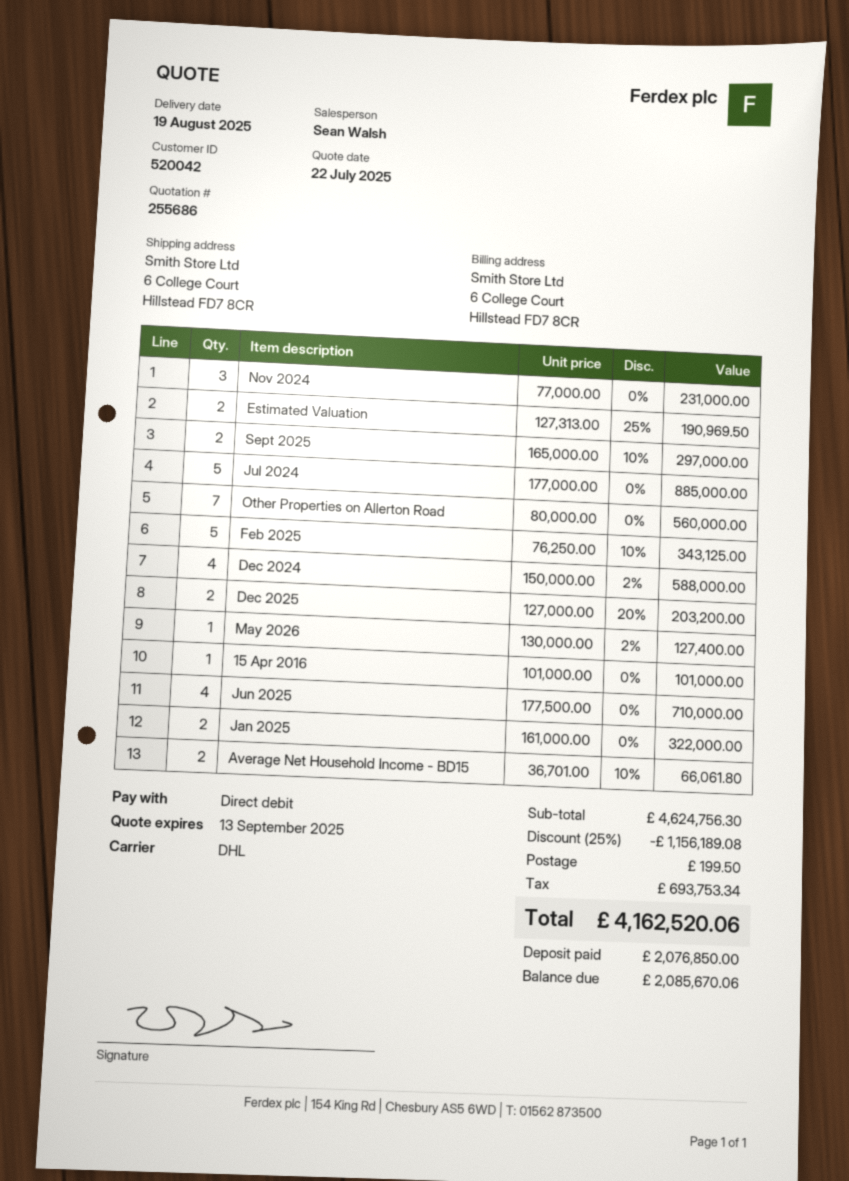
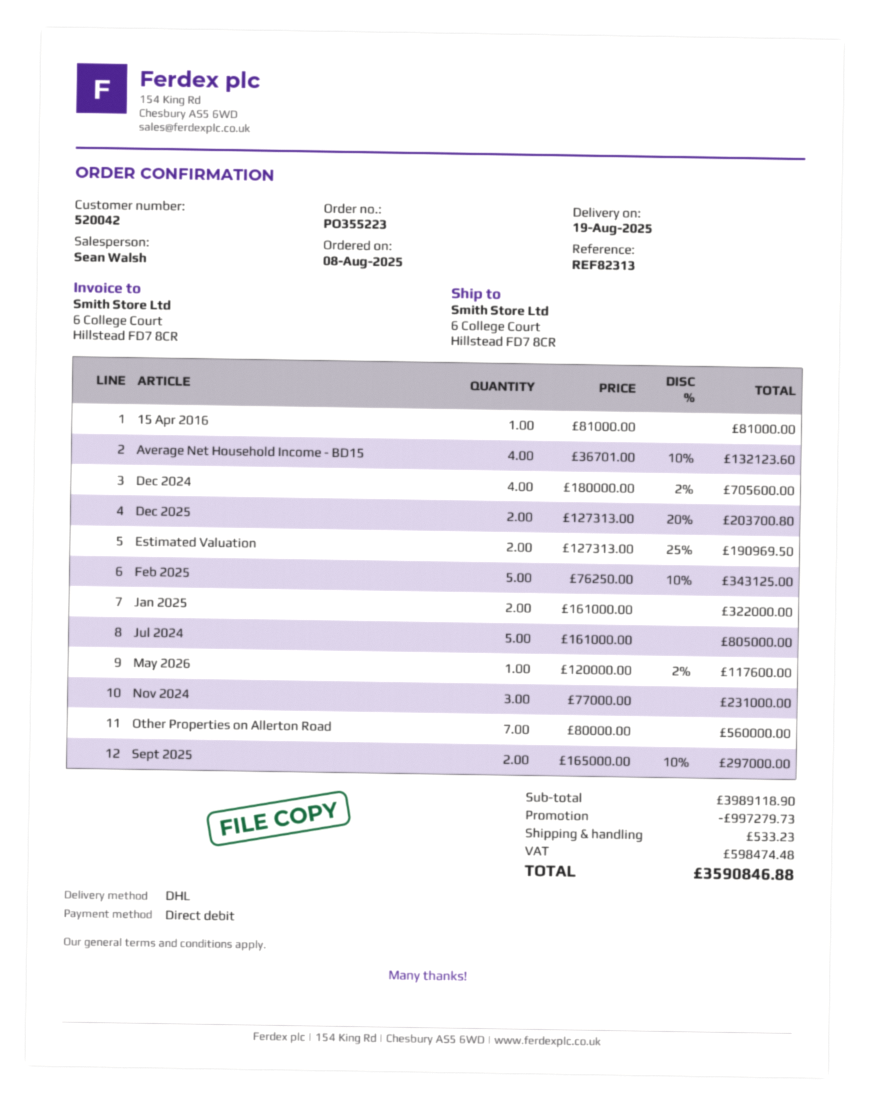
Jul 2024: 5 x 177000.00 = 885000.00 -> 5 x 161000.00 = 805000.00
Dec 2024: 4 x 150000.00 - 2% = 588000.00 -> 4 x 180000.00 - 2% = 705600.00
Dec 2025: 2 x 127000.00 - 20% = 203200.00 -> 2 x 127313.00 - 20% = 203700.80
May 2026: 1 x 130000.00 - 2% = 127400.00 -> 1 x 120000.00 - 2% = 117600.00
15 Apr 2016: 1 x 101000.00 = 101000.00 -> 1 x 81000.00 = 81000.00
Jun 2025: 4 x 177500.00 = 710000.00 -> none
Average Net Household Income - BD15: 2 x 36701.00 - 10% = 66061.80 -> 4 x 36701.00 - 10% = 132123.60
subtotal: 4624756.30 -> 3989118.90
discount: 1156189.08 -> 997279.73
shipping: 199.50 -> 533.23
tax: 693753.34 -> 598474.48
total: 4162520.06 -> 3590846.88

